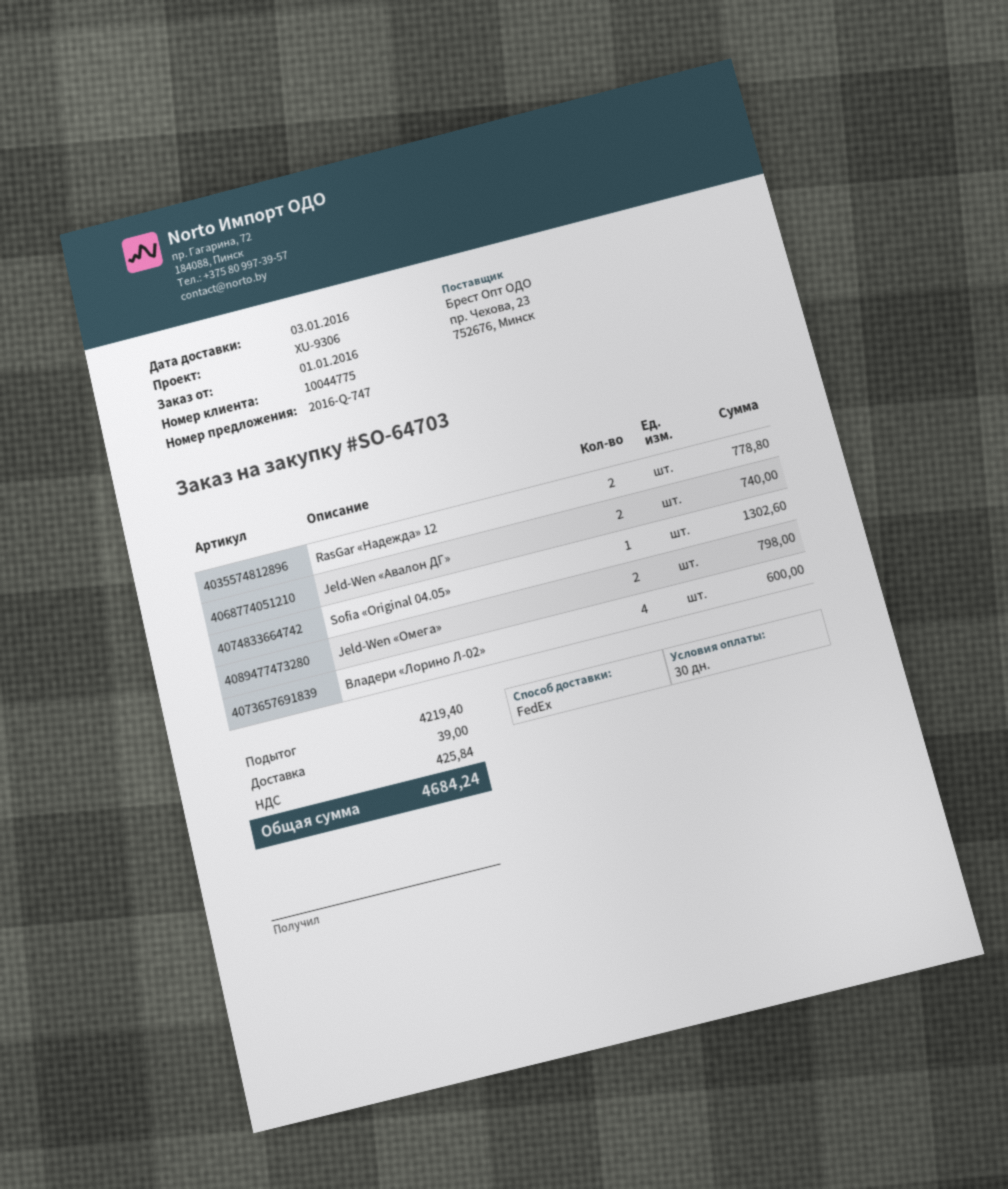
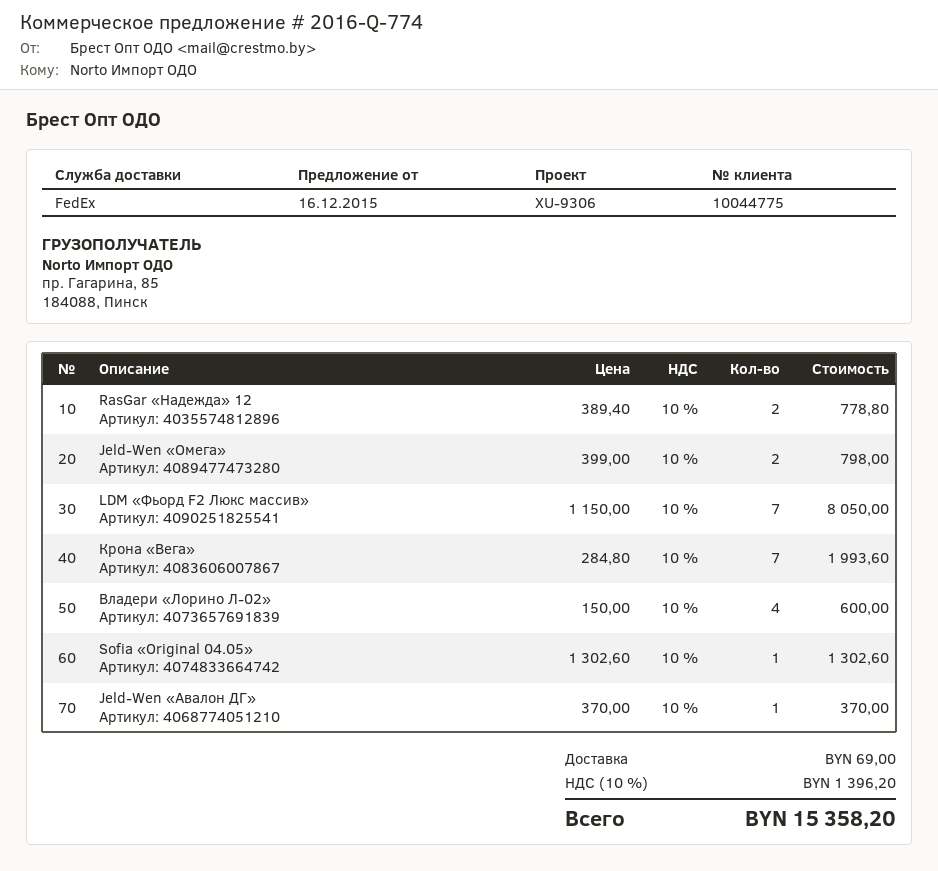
quote number: 2016-Q-747 -> 2016-Q-774
Jeld-Wen «Авалон ДГ»: 2 for 740.00 -> 1 for 370.00
LDM «Фьорд F2 Люкс массив»: none -> 7 for 8050.00
Крона «Вега»: none -> 7 for 1993.60
shipping: 39.00 -> 69.00
tax: 425.84 -> 1396.20
total: 4684.24 -> 15358.20

